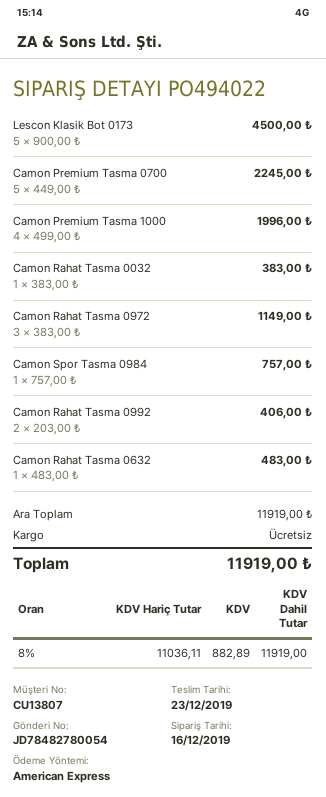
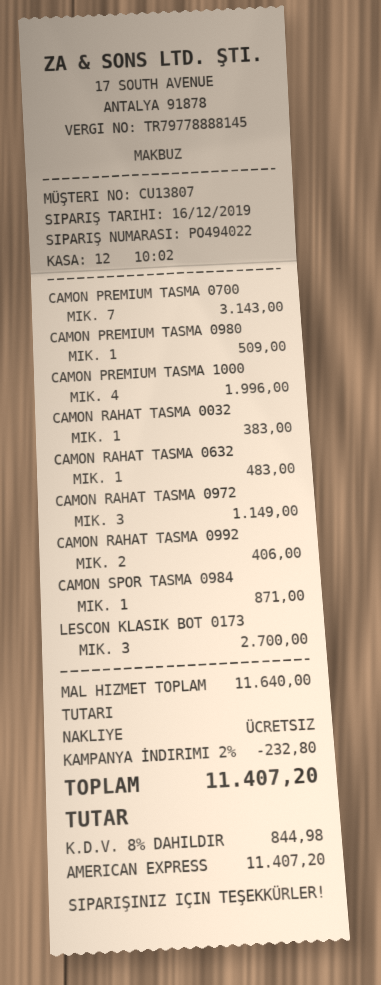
Lescon Klasik Bot 0173: 5 for 4500.00 -> 3 for 2700.00
Camon Premium Tasma 0700: 5 for 2245.00 -> 7 for 3143.00
Camon Spor Tasma 0984: 1 for 757.00 -> 1 for 871.00
CAMON PREMIUM TASMA 0980: none -> 1 for 509.00
subtotal: 11919.00 -> 11640.00
discount: none -> 2% = 232.80
tax: 8% = 882.89 -> 8% = 844.98
total: 11919.00 -> 11407.20

